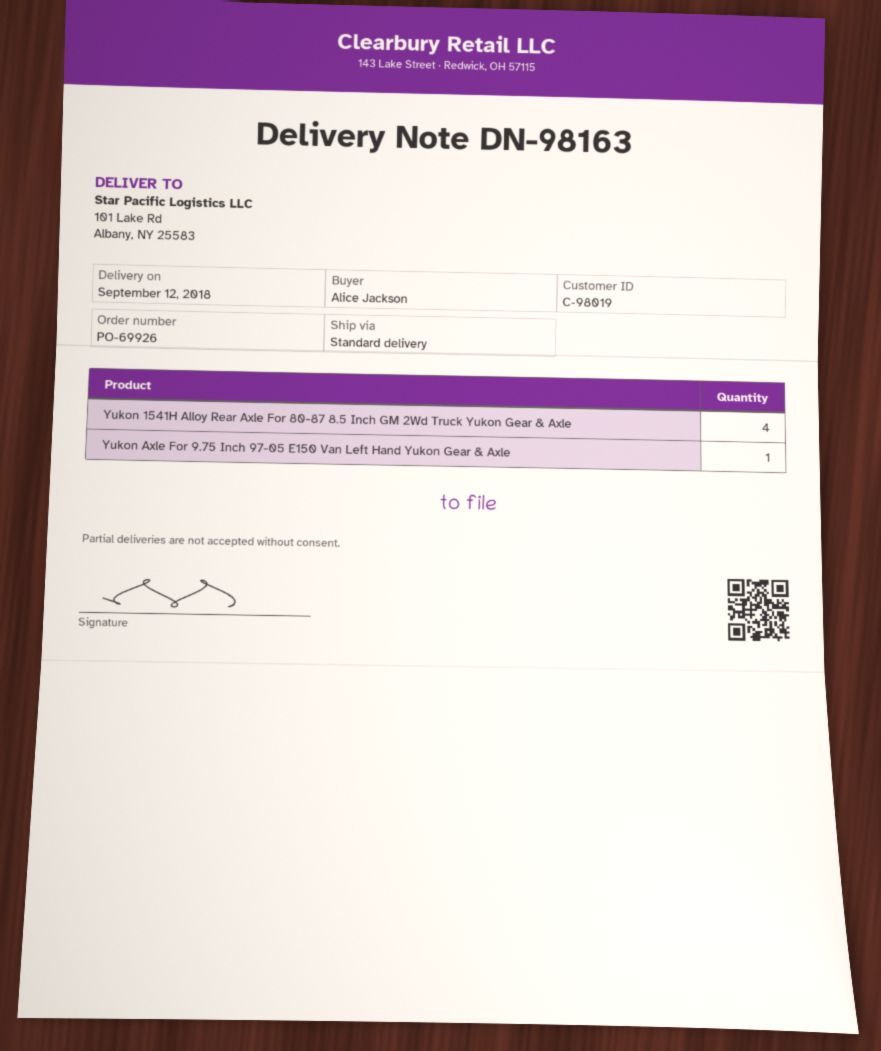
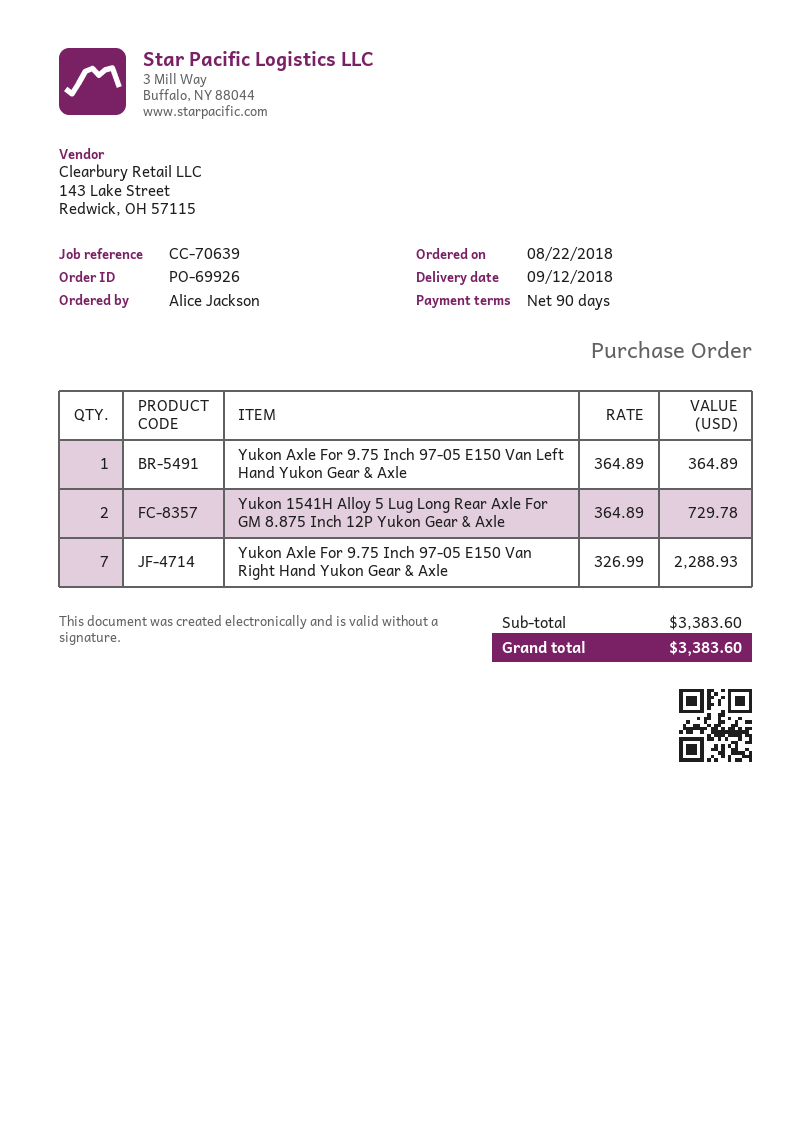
Yukon 1541H Alloy Rear Axle For 80-87 8.5 Inch GM 2Wd Truck Yukon Gear & Axle: 4 -> none
Yukon 1541H Alloy 5 Lug Long Rear Axle For GM 8.875 Inch 12P Yukon Gear & Axle: none -> 2
Yukon Axle For 9.75 Inch 97-05 E150 Van Right Hand Yukon Gear & Axle: none -> 7

